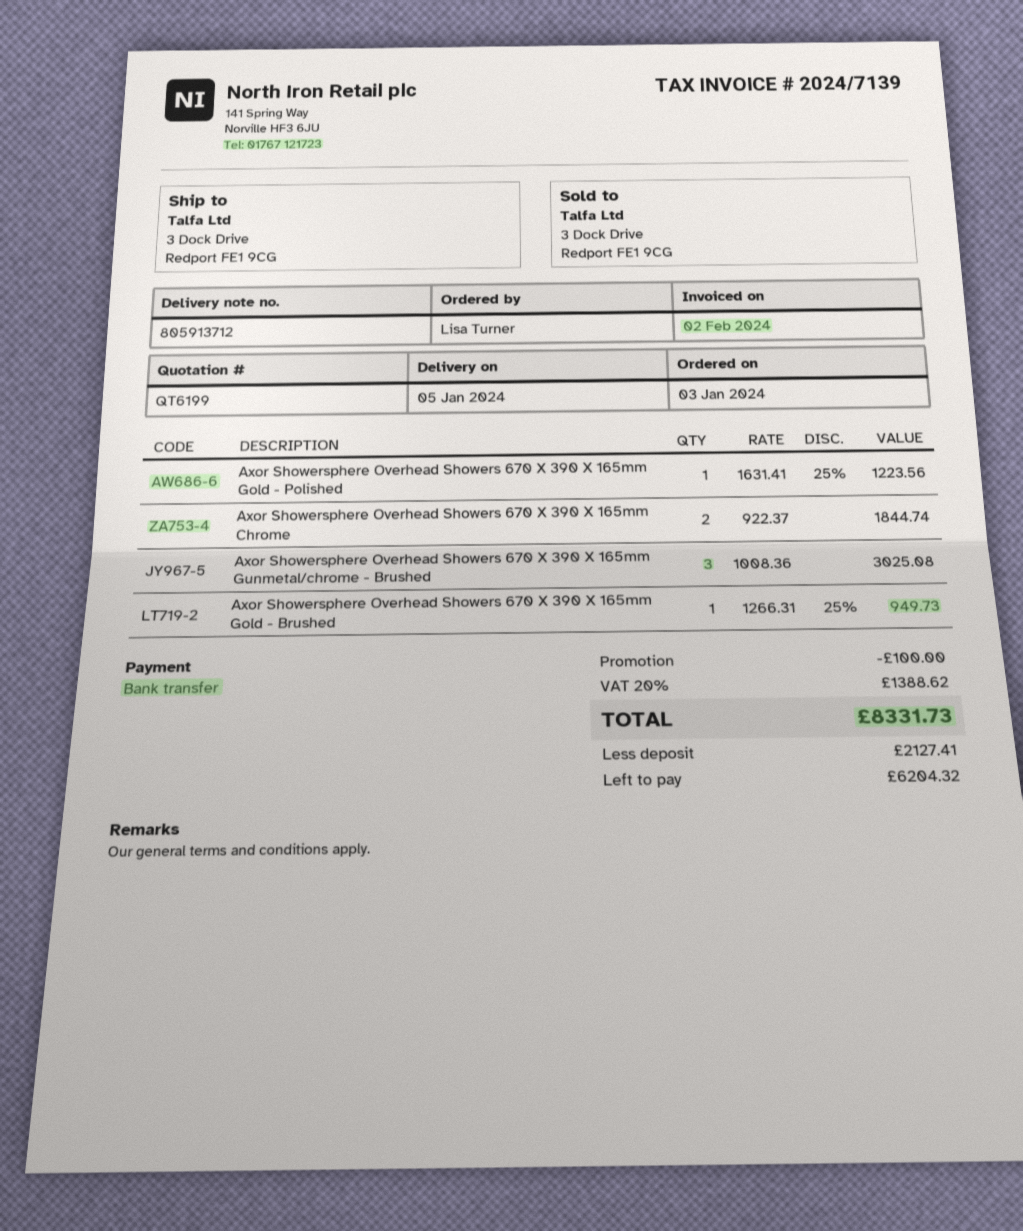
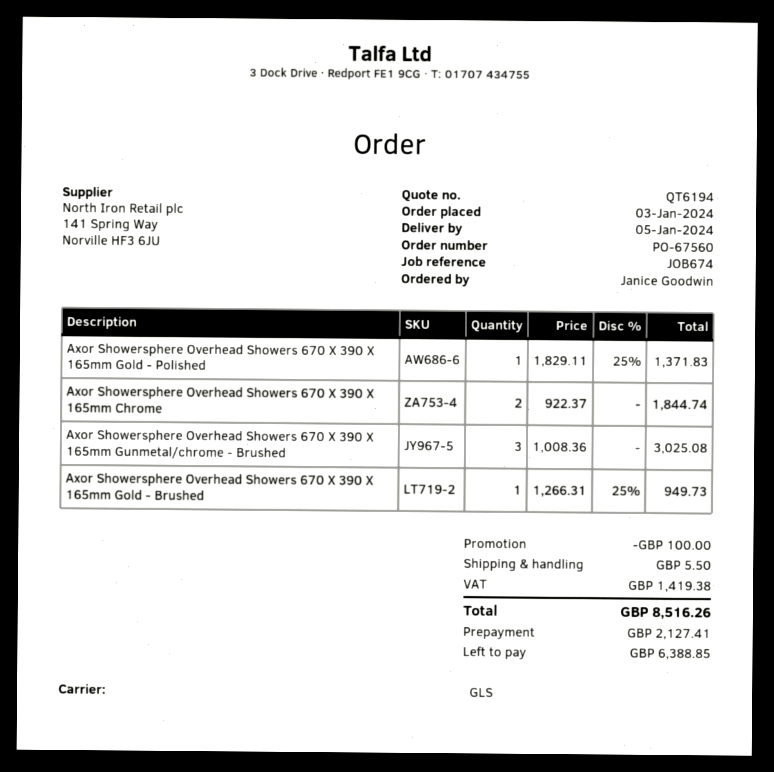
quote number: QT6199 -> QT6194
ordered by: Lisa Turner -> Janice Goodwin
Axor Showersphere Overhead Showers 670 X 390 X 165mm Gold - Polished: 1 x 1631.41 - 25% = 1223.56 -> 1 x 1829.11 - 25% = 1371.83
shipping: none -> 5.50
tax: 1388.62 -> 1419.38
total: 8331.73 -> 8516.26
balance: 6204.32 -> 6388.85

